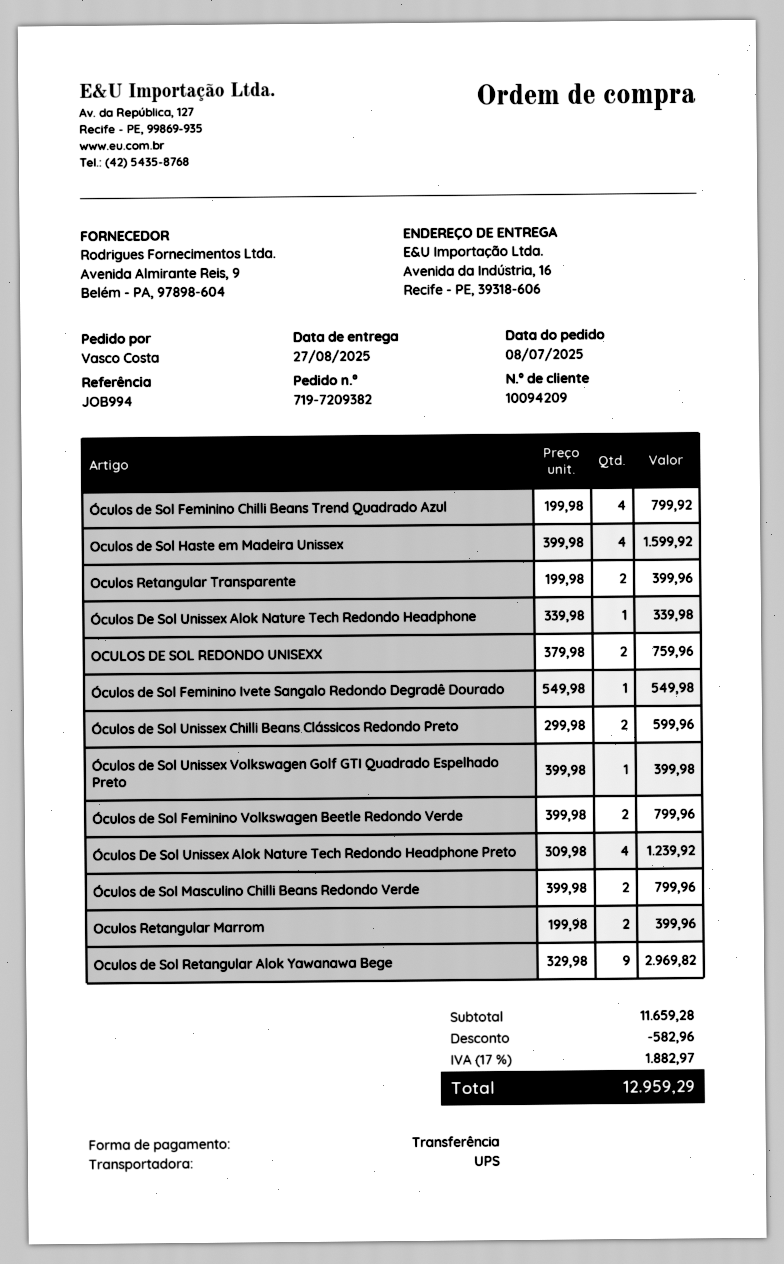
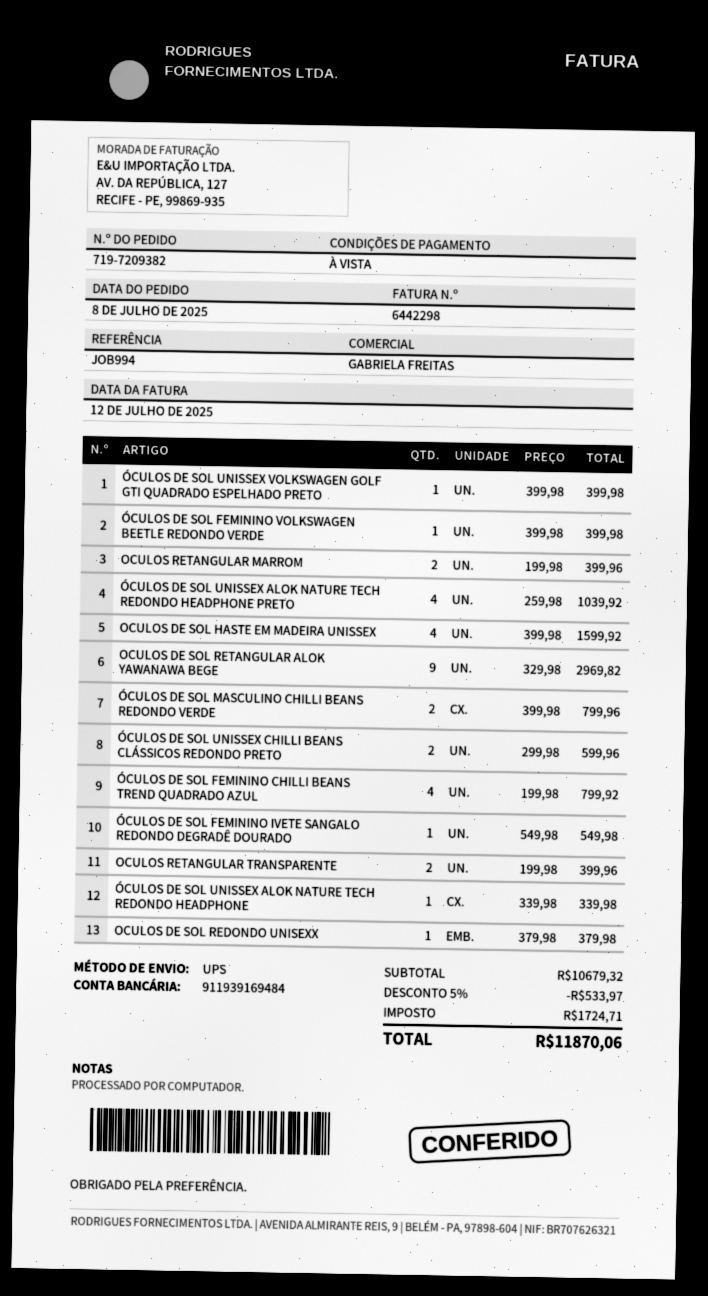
OCULOS DE SOL REDONDO UNISEXX: 2 x 379.98 = 759.96 -> 1 x 379.98 = 379.98
Óculos de Sol Feminino Volkswagen Beetle Redondo Verde: 2 x 399.98 = 799.96 -> 1 x 399.98 = 399.98
Óculos De Sol Unissex Alok Nature Tech Redondo Headphone Preto: 4 x 309.98 = 1239.92 -> 4 x 259.98 = 1039.92
subtotal: 11659.28 -> 10679.32
discount: 582.96 -> 533.97
tax: 1882.97 -> 1724.71
total: 12959.29 -> 11870.06

